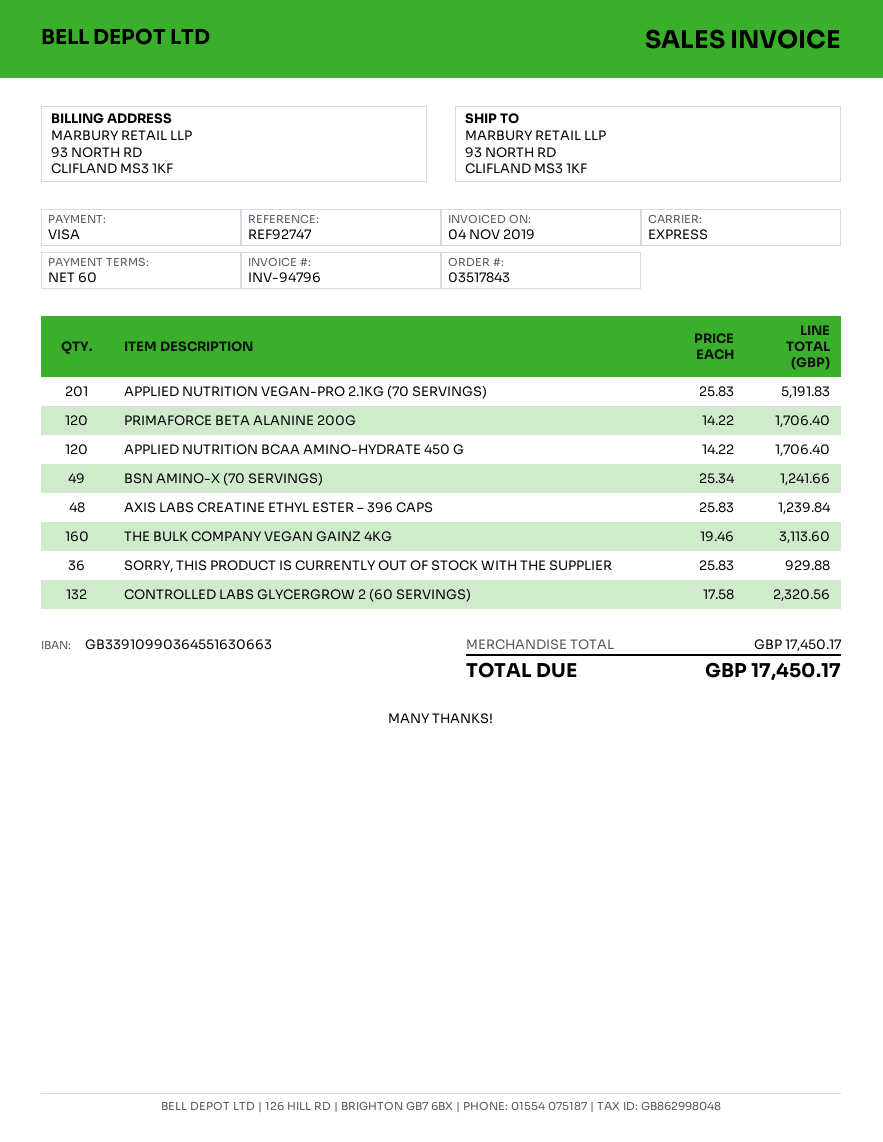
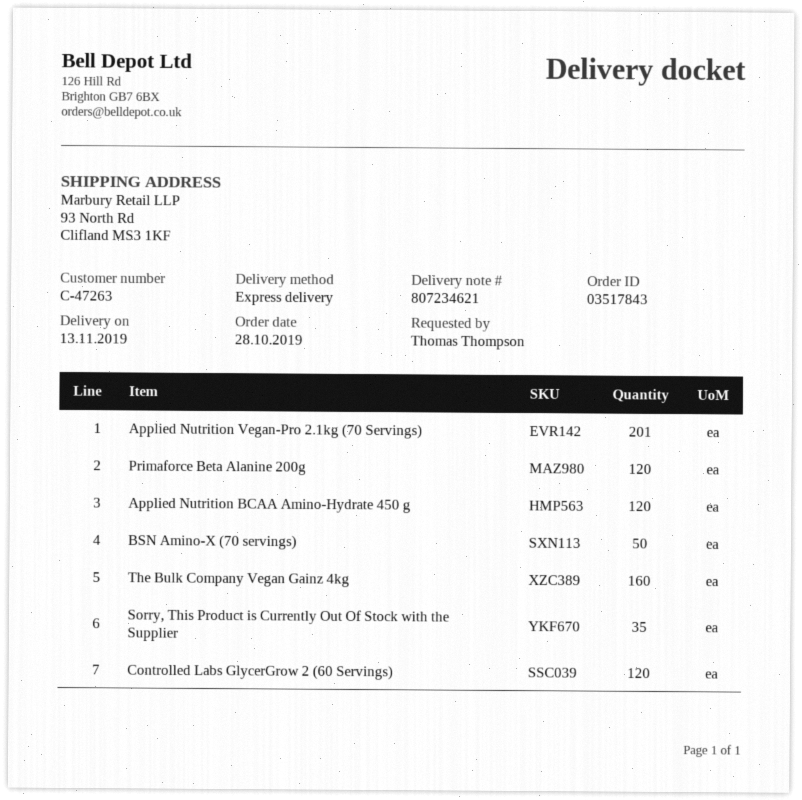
BSN AMINO-X (70 SERVINGS): 49 -> 50
AXIS LABS CREATINE ETHYL ESTER – 396 CAPS: 48 -> none
SORRY, THIS PRODUCT IS CURRENTLY OUT OF STOCK WITH THE SUPPLIER: 36 -> 35
CONTROLLED LABS GLYCERGROW 2 (60 SERVINGS): 132 -> 120

